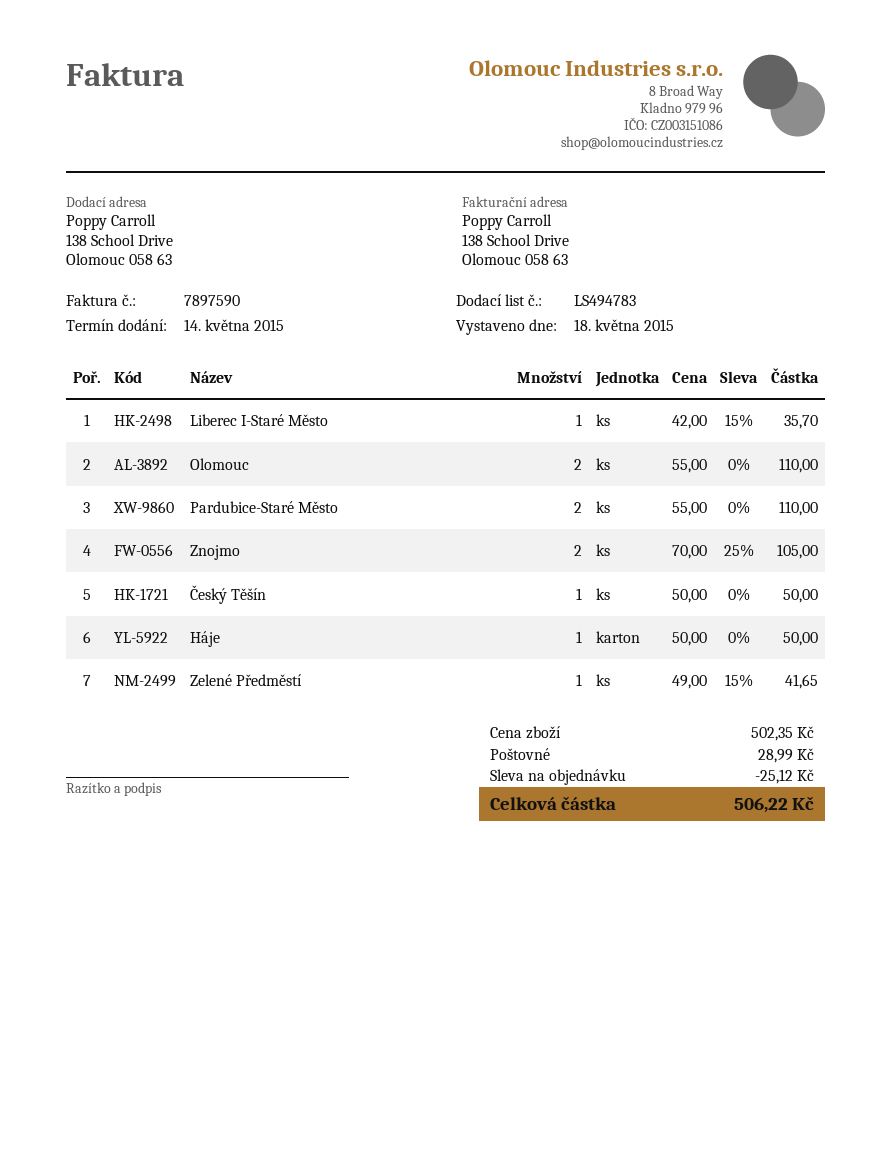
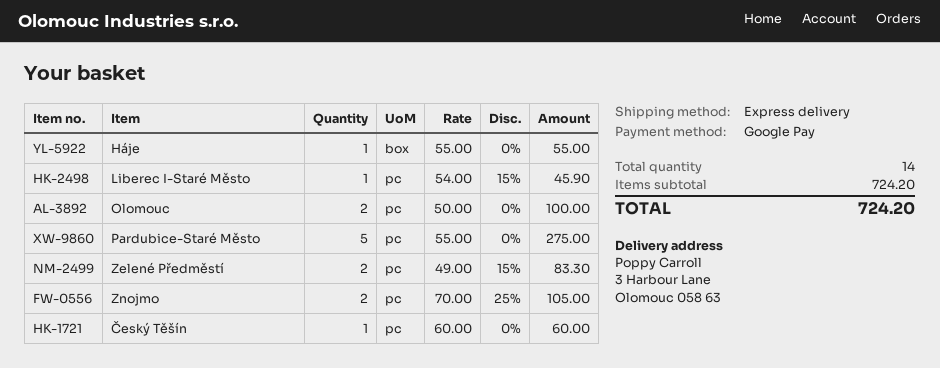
ship to: 138 School Drive, Olomouc 058 63 -> 3 Harbour Lane, Olomouc 058 63
Liberec I-Staré Město: 1 x 42.00 - 15% = 35.70 -> 1 x 54.00 - 15% = 45.90
Olomouc: 2 x 55.00 = 110.00 -> 2 x 50.00 = 100.00
Pardubice-Staré Město: 2 x 55.00 = 110.00 -> 5 x 55.00 = 275.00
Český Těšín: 1 x 50.00 = 50.00 -> 1 x 60.00 = 60.00
Háje: 1 x 50.00 = 50.00 -> 1 x 55.00 = 55.00
Zelené Předměstí: 1 x 49.00 - 15% = 41.65 -> 2 x 49.00 - 15% = 83.30
subtotal: 502.35 -> 724.20
discount: 25.12 -> none
shipping: 28.99 -> none
total: 506.22 -> 724.20

